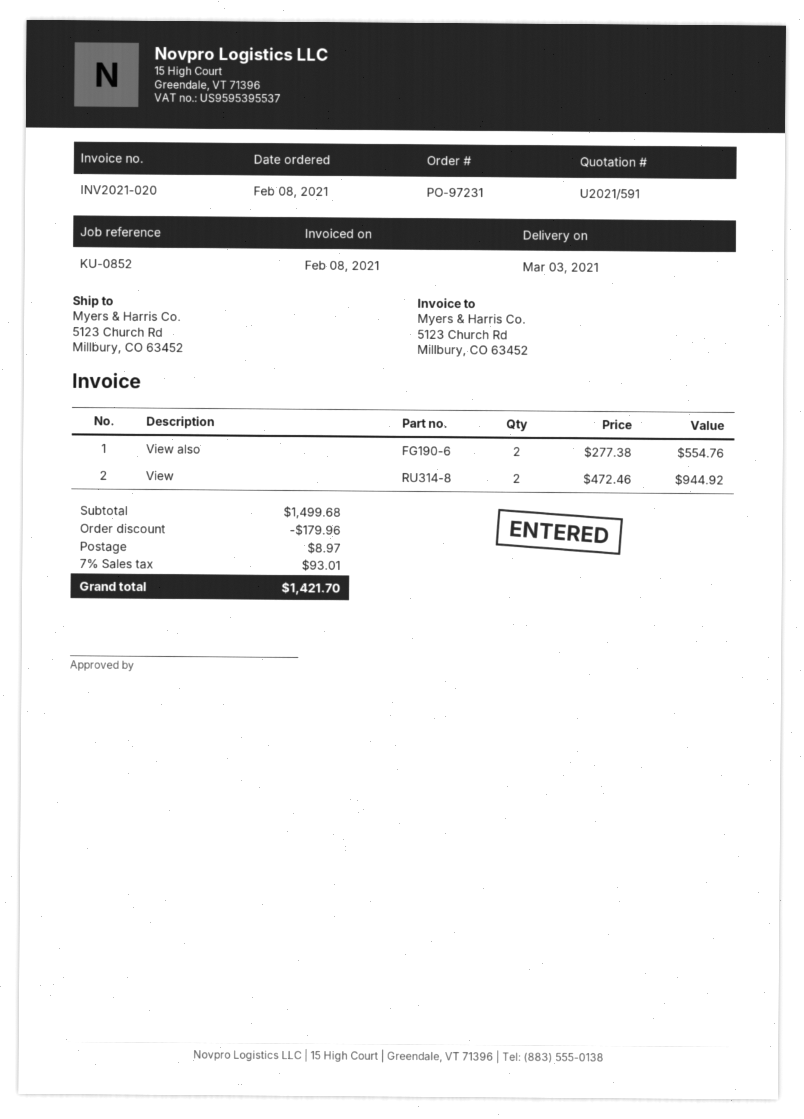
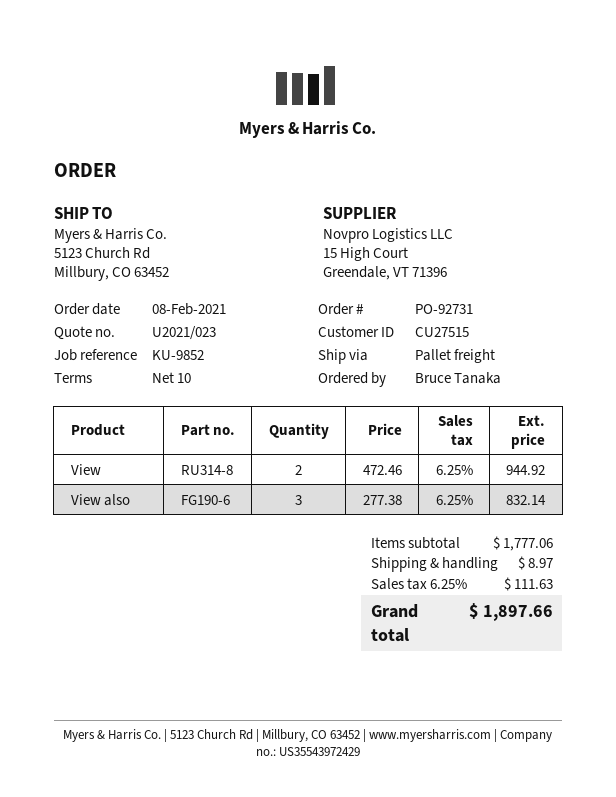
quote number: U2021/591 -> U2021/023
order number: PO-97231 -> PO-92731
reference: KU-0852 -> KU-9852
View also: 2 x 277.38 = 554.76 -> 3 x 277.38 = 832.14
subtotal: 1499.68 -> 1777.06
discount: 179.96 -> none
tax: 7% = 93.01 -> 6.25% = 111.63
total: 1421.70 -> 1897.66

